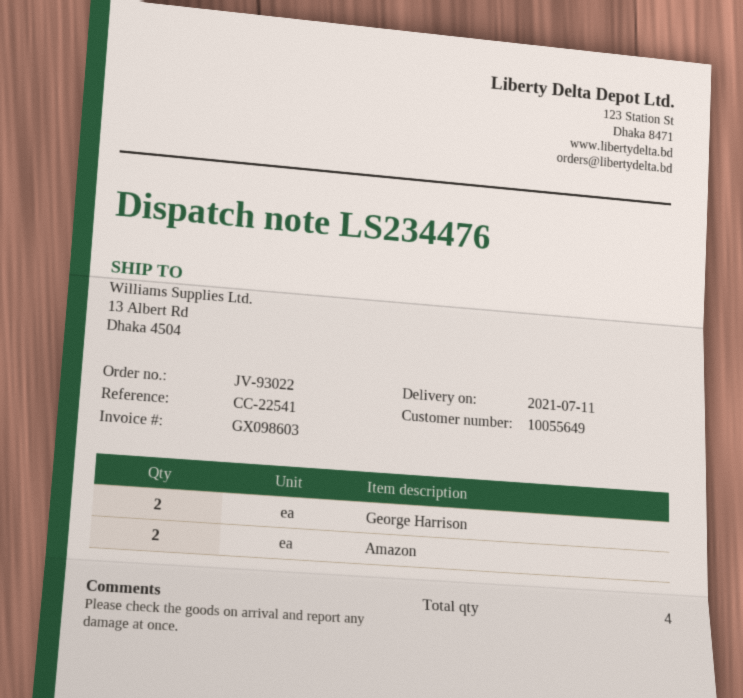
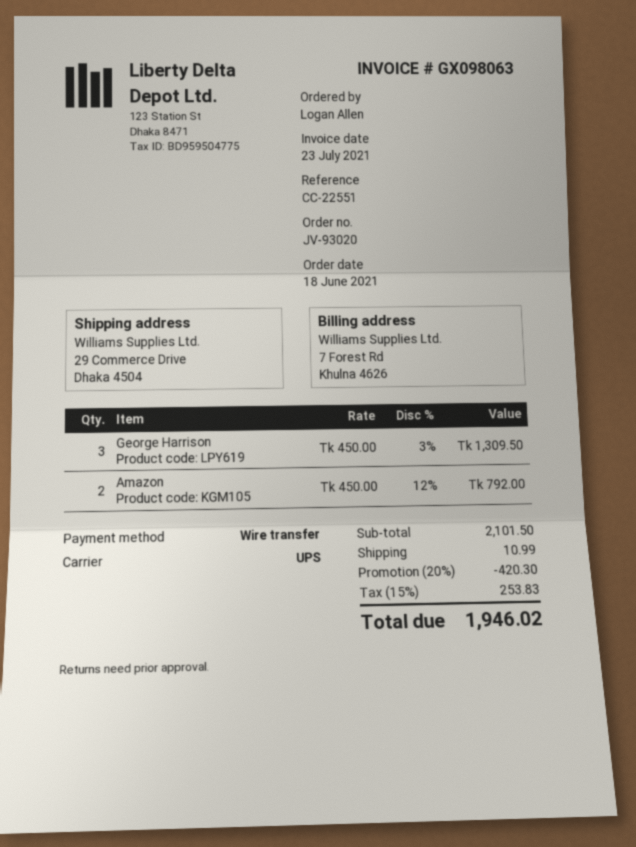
order number: JV-93022 -> JV-93020
invoice number: GX098603 -> GX098063
reference: CC-22541 -> CC-22551
ship to: 13 Albert Rd, Dhaka 4504 -> 29 Commerce Drive, Dhaka 4504
George Harrison: 2 -> 3

